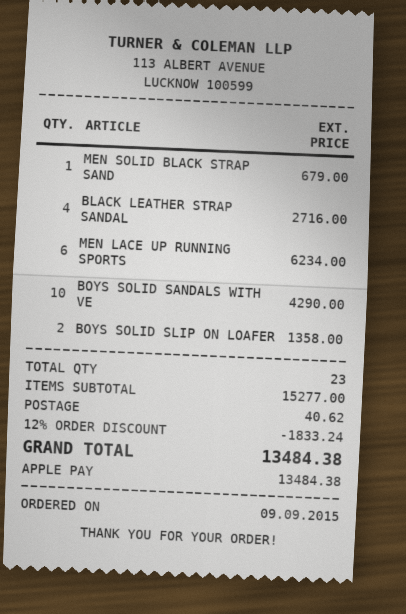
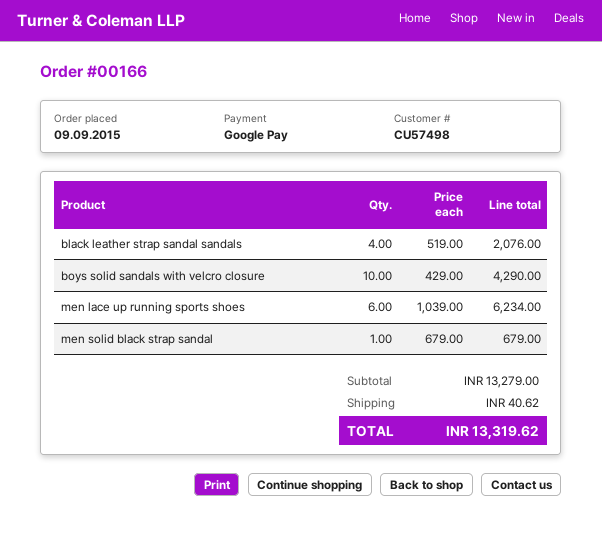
payment method: Apple Pay -> Google Pay
BLACK LEATHER STRAP SANDAL: 4 for 2716.00 -> 4 for 2076.00
BOYS SOLID SLIP ON LOAFER: 2 for 1358.00 -> none
subtotal: 15277.00 -> 13279.00
discount: 12% = 1833.24 -> none
total: 13484.38 -> 13319.62

